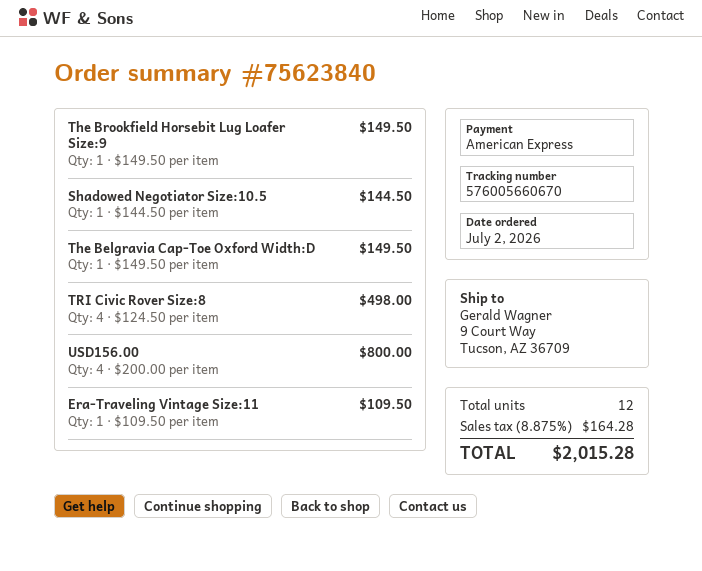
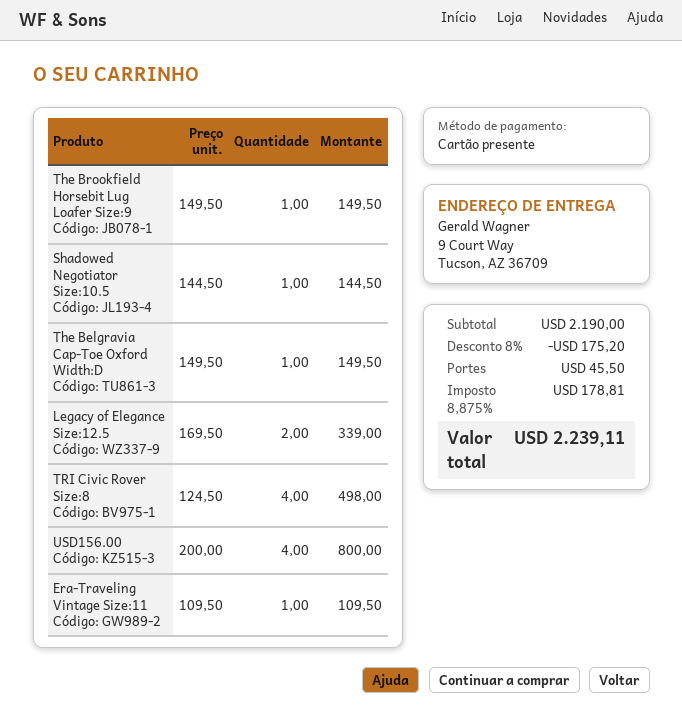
payment method: American Express -> gift card
Legacy of Elegance Size:12.5: none -> 2 x 169.50 = 339.00
discount: none -> 8% = 175.20
shipping: none -> 45.50
tax: 8.875% = 164.28 -> 8.875% = 178.81
total: 2015.28 -> 2239.11

